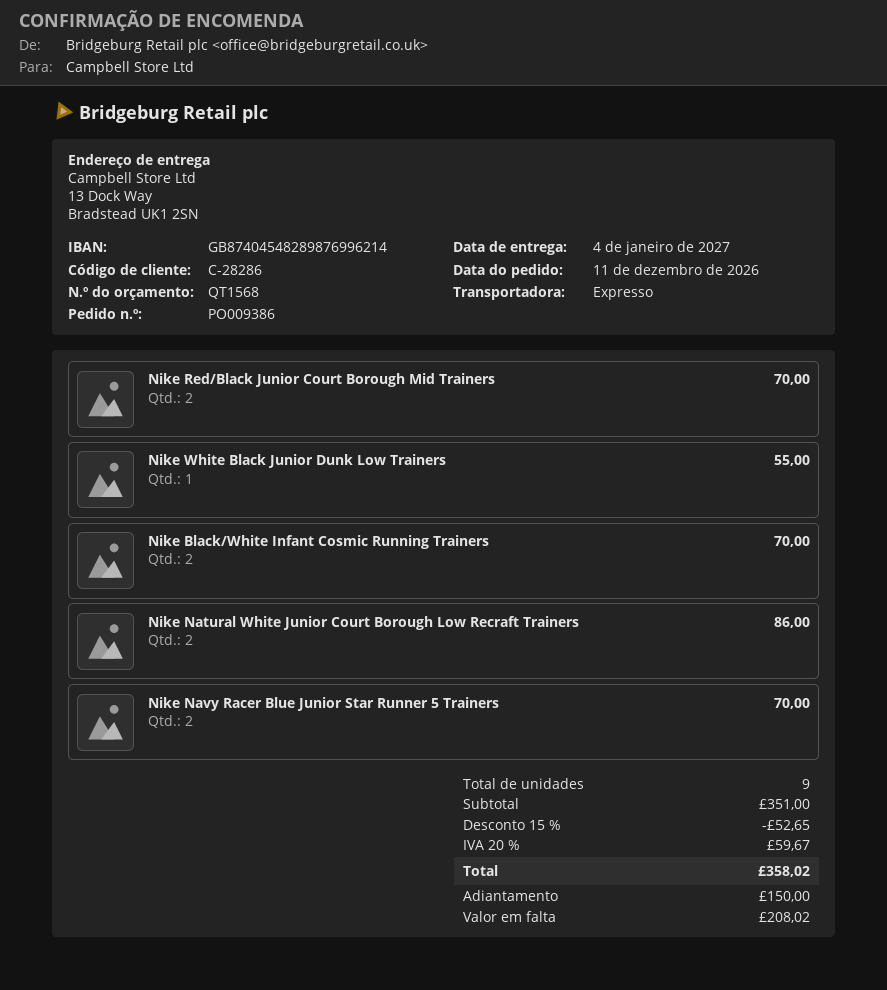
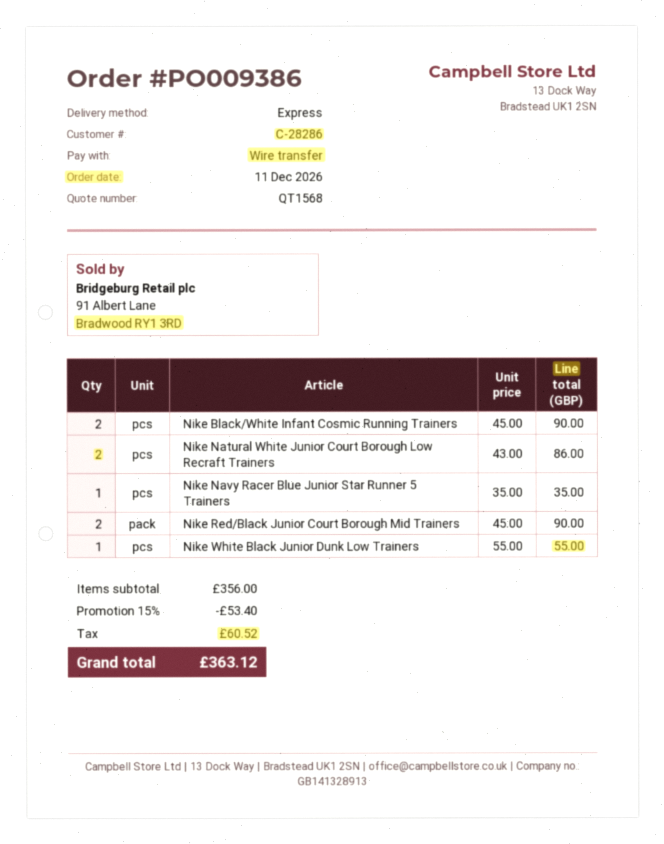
Nike Red/Black Junior Court Borough Mid Trainers: 2 for 70.00 -> 2 for 90.00
Nike Black/White Infant Cosmic Running Trainers: 2 for 70.00 -> 2 for 90.00
Nike Navy Racer Blue Junior Star Runner 5 Trainers: 2 for 70.00 -> 1 for 35.00
subtotal: 351.00 -> 356.00
discount: 15% = 52.65 -> 15% = 53.40
tax: 59.67 -> 60.52
total: 358.02 -> 363.12

